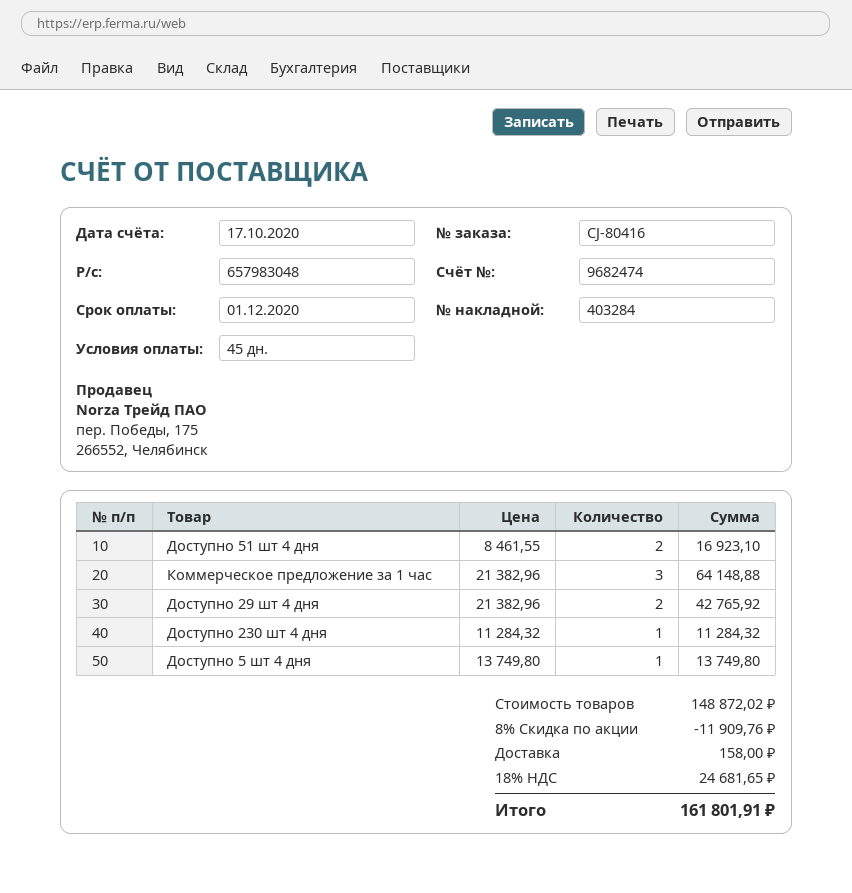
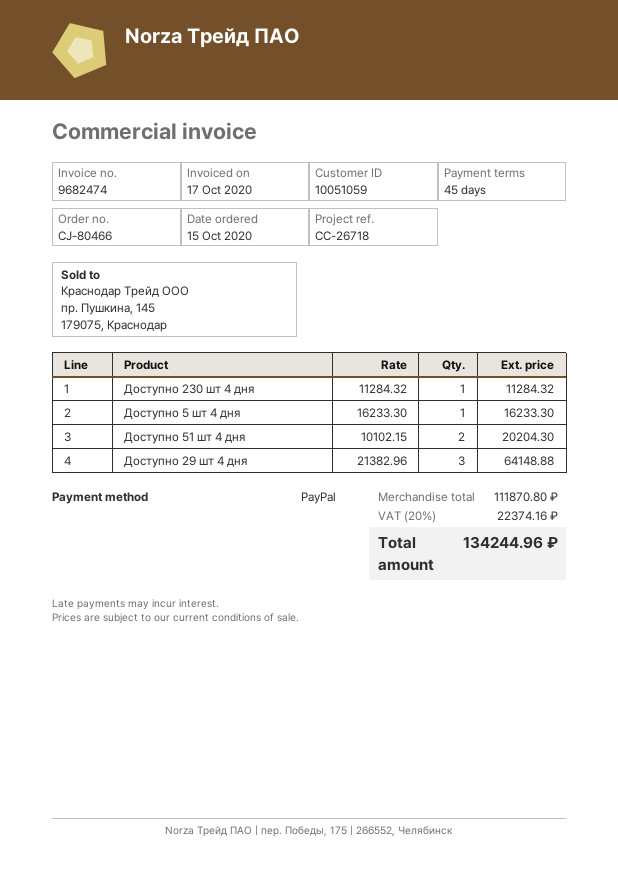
order number: CJ-80416 -> CJ-80466
Доступно 51 шт 4 дня: 2 x 8461.55 = 16923.10 -> 2 x 10102.15 = 20204.30
Коммерческое предложение за 1 час: 3 x 21382.96 = 64148.88 -> none
Доступно 29 шт 4 дня: 2 x 21382.96 = 42765.92 -> 3 x 21382.96 = 64148.88
Доступно 5 шт 4 дня: 1 x 13749.80 = 13749.80 -> 1 x 16233.30 = 16233.30
subtotal: 148872.02 -> 111870.80
discount: 8% = 11909.76 -> none
shipping: 158.00 -> none
tax: 18% = 24681.65 -> 20% = 22374.16
total: 161801.91 -> 134244.96

